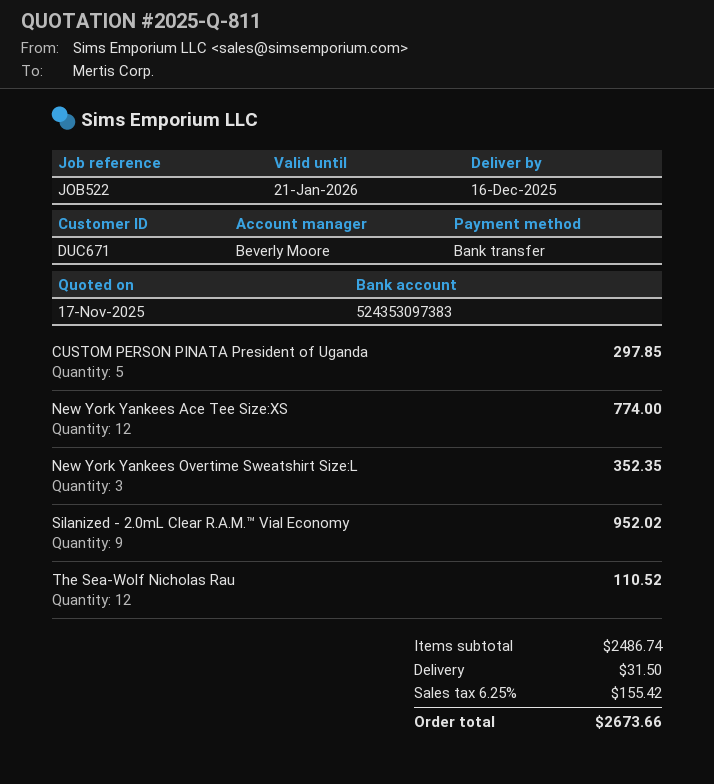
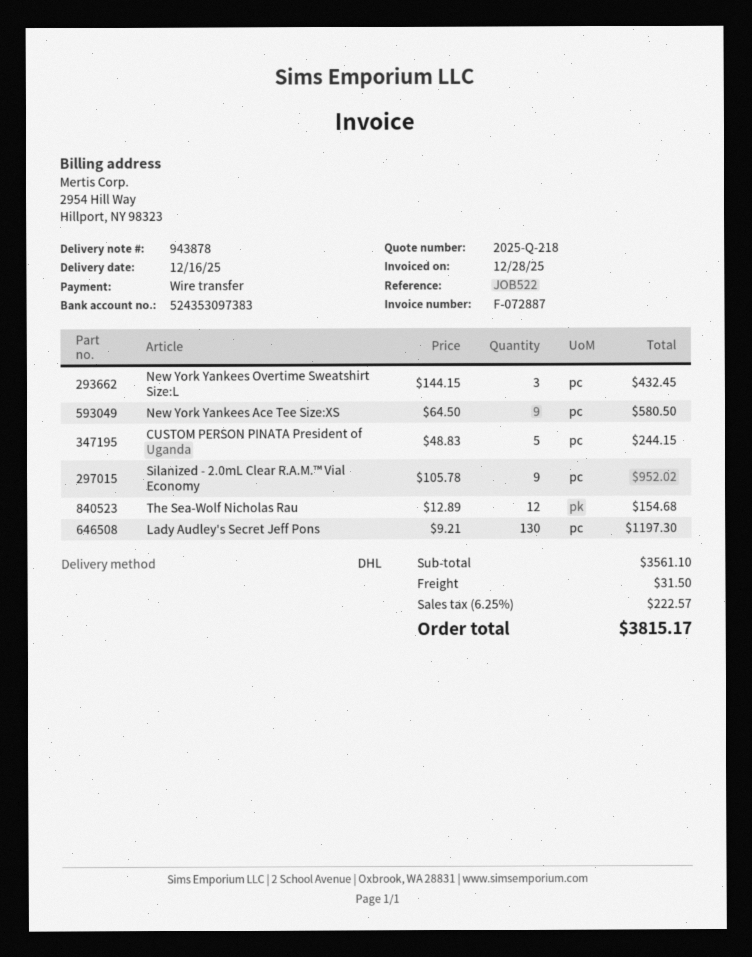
quote number: 2025-Q-811 -> 2025-Q-218
CUSTOM PERSON PINATA President of Uganda: 5 for 297.85 -> 5 for 244.15
New York Yankees Ace Tee Size:XS: 12 for 774.00 -> 9 for 580.50
New York Yankees Overtime Sweatshirt Size:L: 3 for 352.35 -> 3 for 432.45
The Sea-Wolf Nicholas Rau: 12 for 110.52 -> 12 for 154.68
Lady Audley's Secret Jeff Pons: none -> 130 for 1197.30
subtotal: 2486.74 -> 3561.10
tax: 6.25% = 155.42 -> 6.25% = 222.57
total: 2673.66 -> 3815.17

